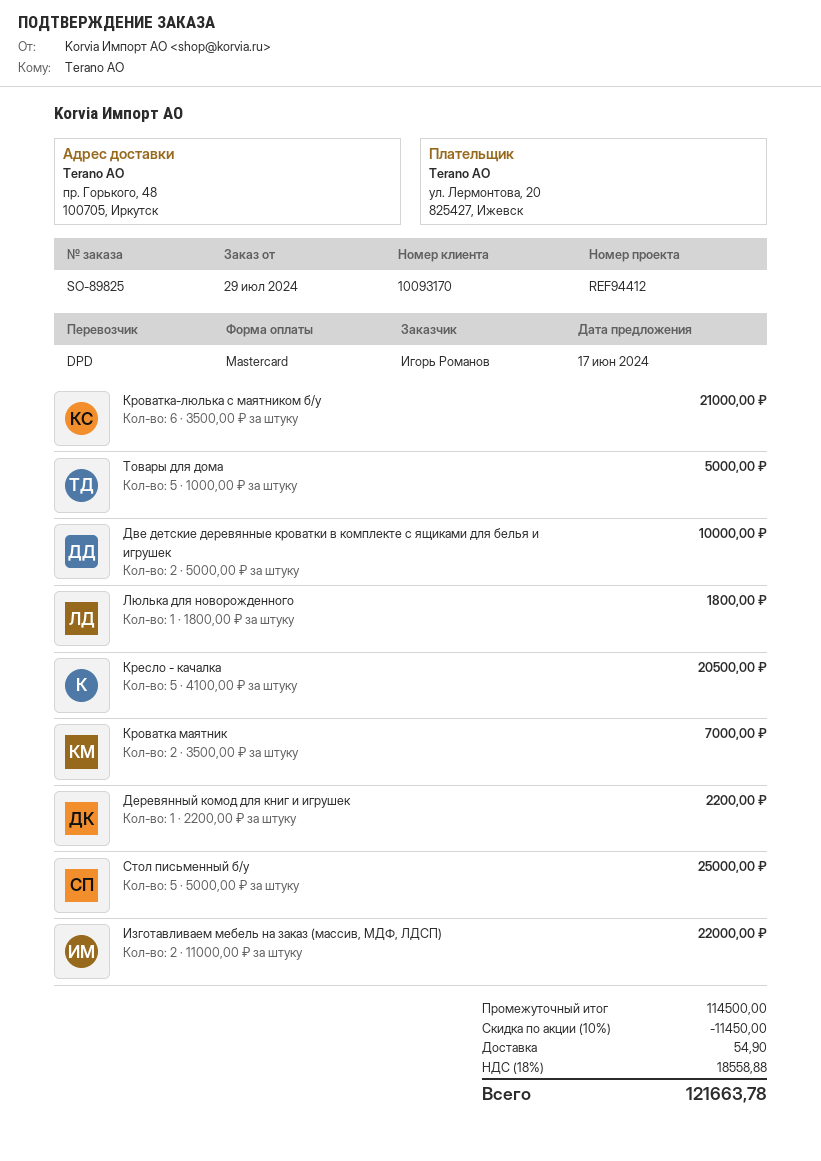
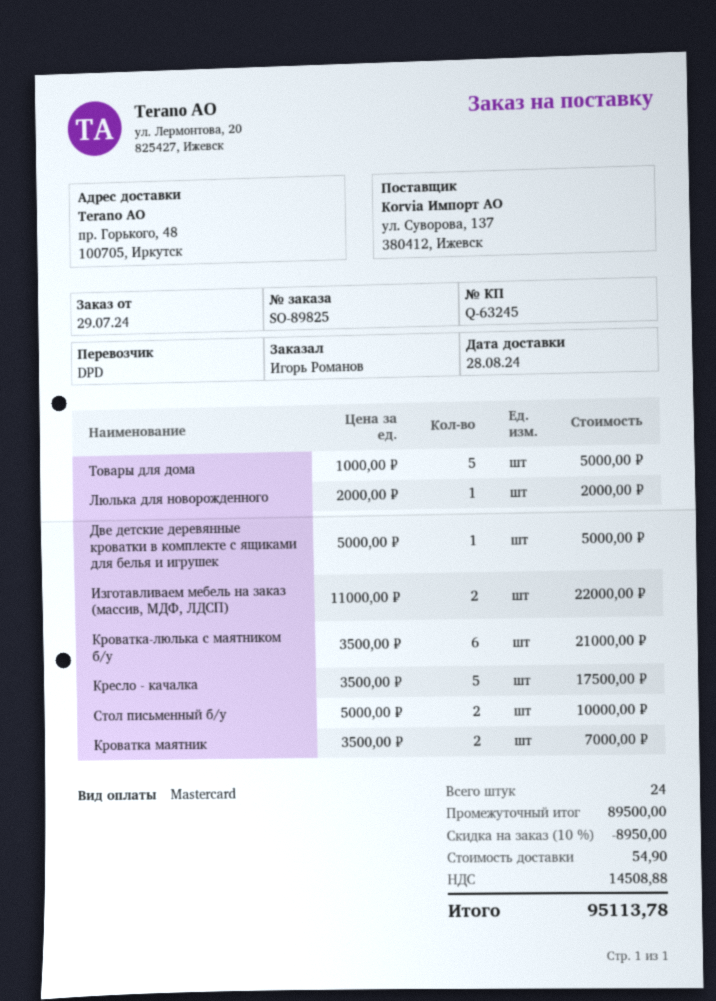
Две детские деревянные кроватки в комплекте с ящиками для белья и игрушек: 2 x 5000.00 = 10000.00 -> 1 x 5000.00 = 5000.00
Люлька для новорожденного: 1 x 1800.00 = 1800.00 -> 1 x 2000.00 = 2000.00
Кресло - качалка: 5 x 4100.00 = 20500.00 -> 5 x 3500.00 = 17500.00
Деревянный комод для книг и игрушек: 1 x 2200.00 = 2200.00 -> none
Стол письменный б/у: 5 x 5000.00 = 25000.00 -> 2 x 5000.00 = 10000.00
subtotal: 114500.00 -> 89500.00
discount: 10% = 11450.00 -> 10% = 8950.00
tax: 18558.88 -> 14508.88
total: 121663.78 -> 95113.78

